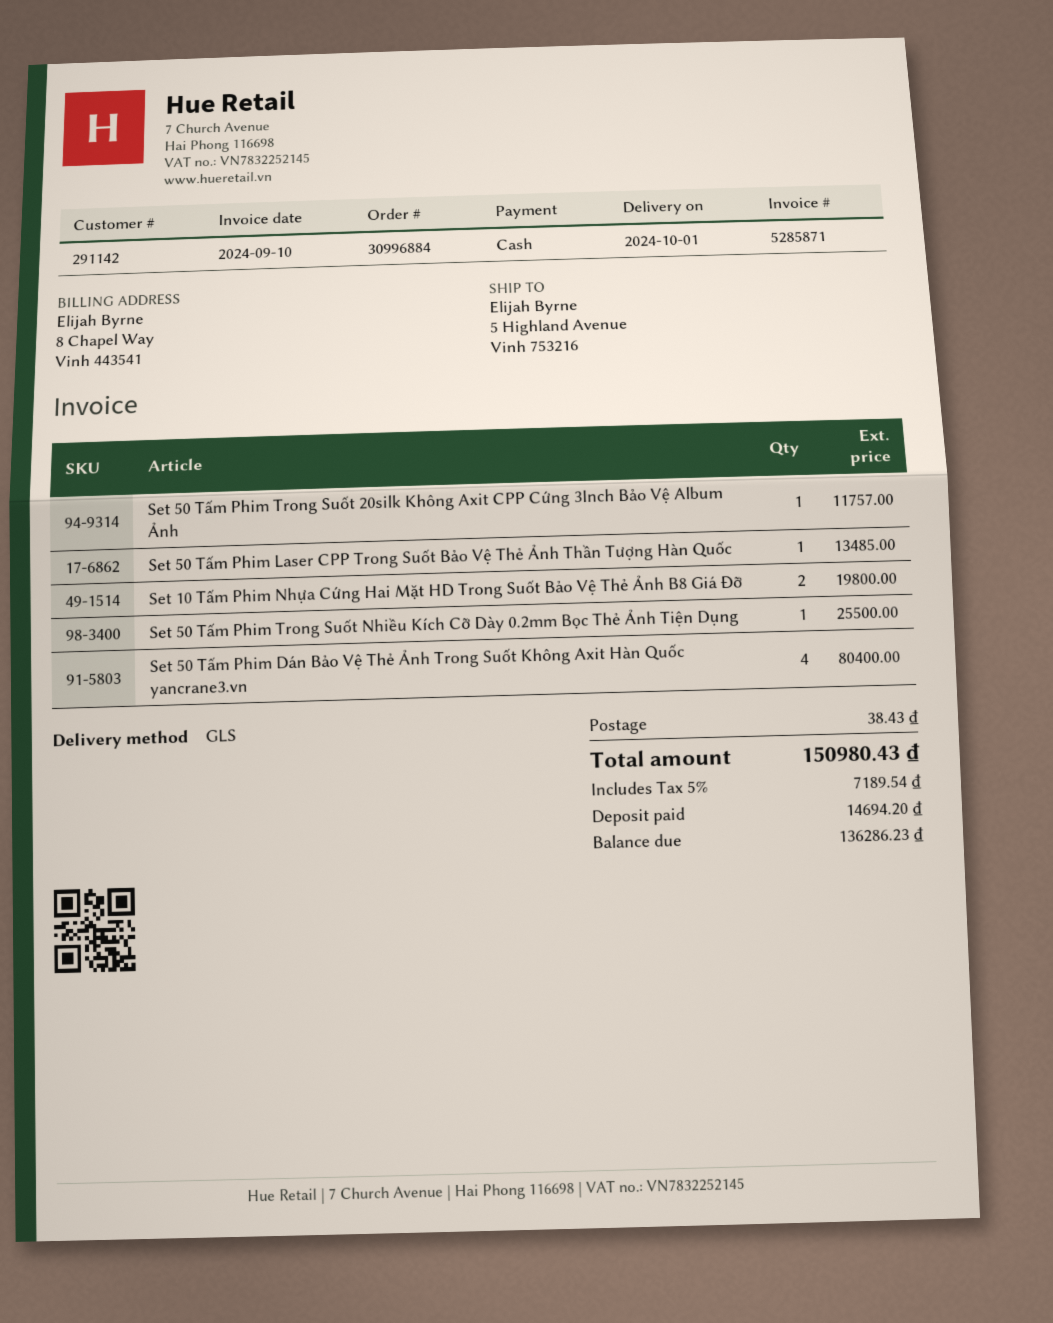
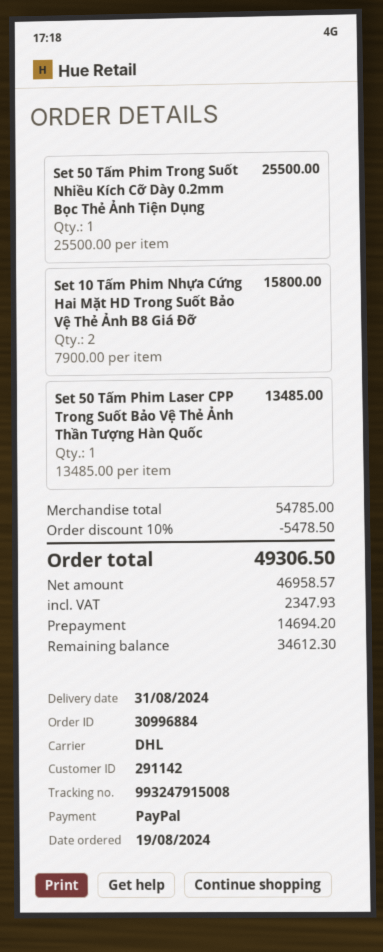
delivery date: 2024-10-01 -> 2024-08-31
payment method: cash -> PayPal
shipping method: GLS -> DHL
Set 50 Tấm Phim Trong Suốt 20silk Không Axit CPP Cứng 3Inch Bảo Vệ Album Ảnh: 1 for 11757.00 -> none
Set 10 Tấm Phim Nhựa Cứng Hai Mặt HD Trong Suốt Bảo Vệ Thẻ Ảnh B8 Giá Đỡ: 2 for 19800.00 -> 2 for 15800.00
Set 50 Tấm Phim Dán Bảo Vệ Thẻ Ảnh Trong Suốt Không Axit Hàn Quốc yancrane3.vn: 4 for 80400.00 -> none
discount: none -> 10% = 5478.50
shipping: 38.43 -> none
tax: 7189.54 -> 2347.93
total: 150980.43 -> 49306.50
balance: 136286.23 -> 34612.30

